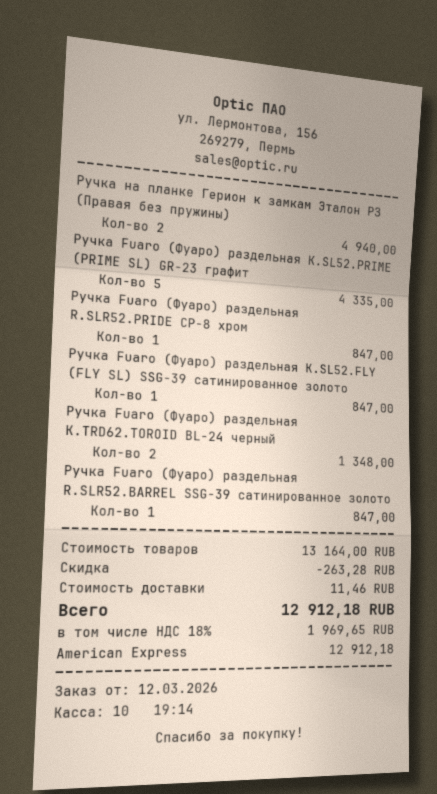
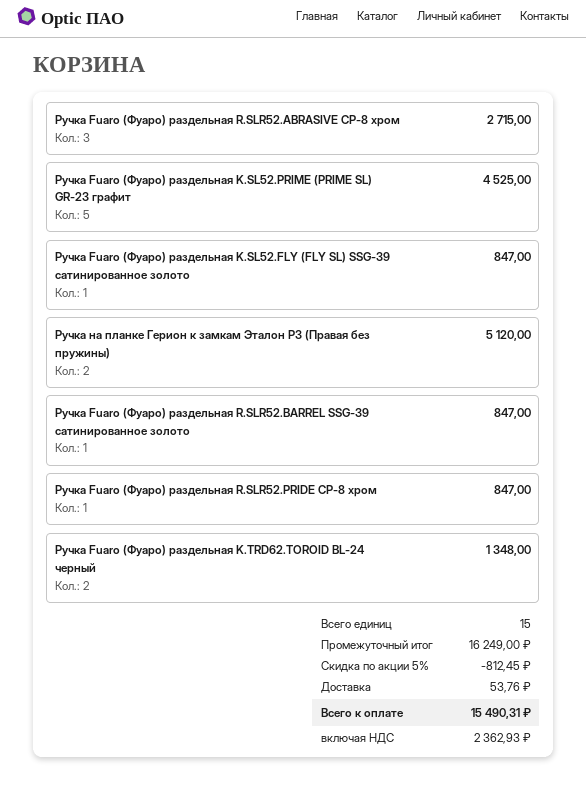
Ручка на планке Герион к замкам Эталон РЗ (Правая без пружины): 2 for 4940.00 -> 2 for 5120.00
Ручка Fuaro (Фуаро) раздельная K.SL52.PRIME (PRIME SL) GR-23 графит: 5 for 4335.00 -> 5 for 4525.00
Ручка Fuaro (Фуаро) раздельная R.SLR52.ABRASIVE CP-8 хром: none -> 3 for 2715.00
subtotal: 13164.00 -> 16249.00
discount: 263.28 -> 812.45
shipping: 11.46 -> 53.76
tax: 1969.65 -> 2362.93
total: 12912.18 -> 15490.31

